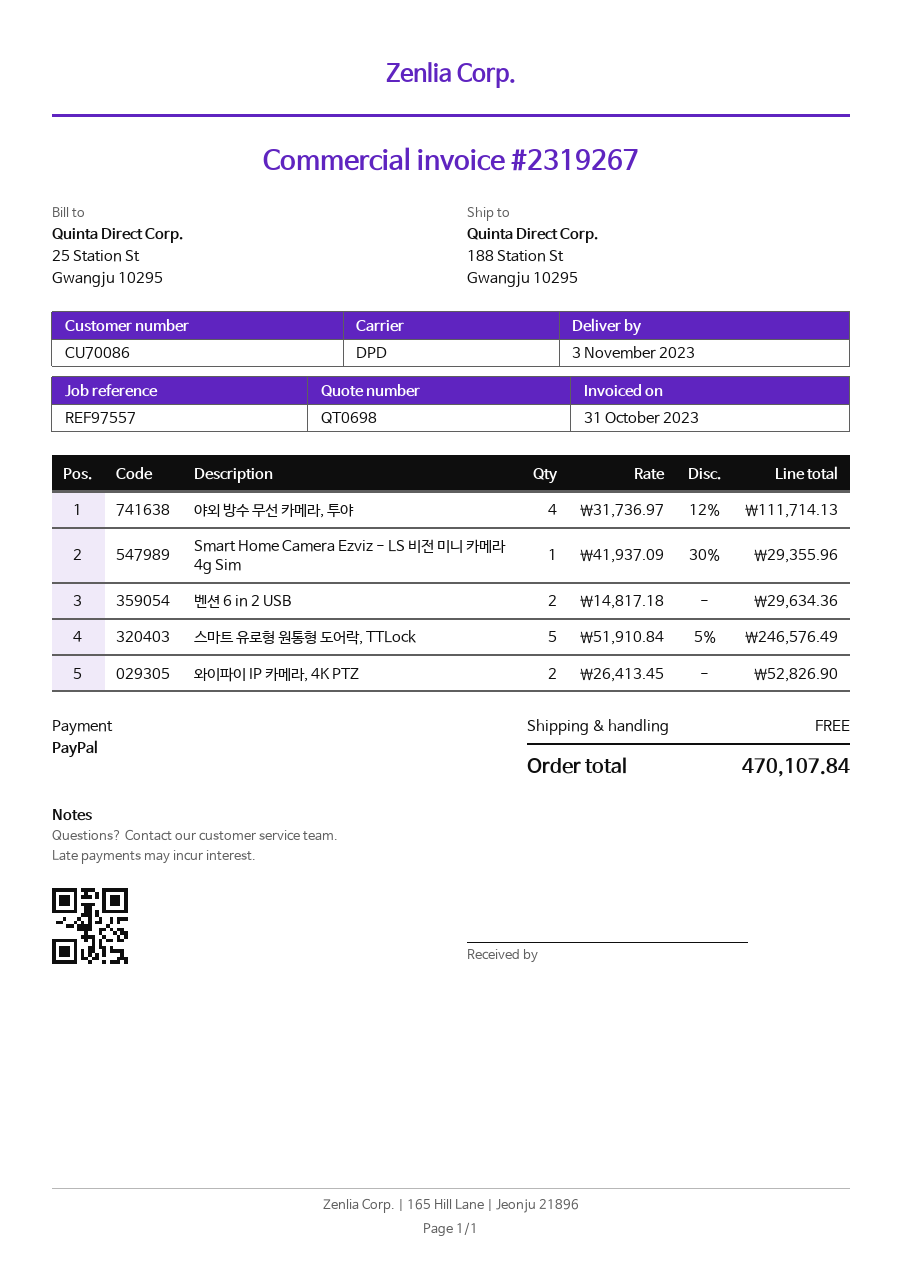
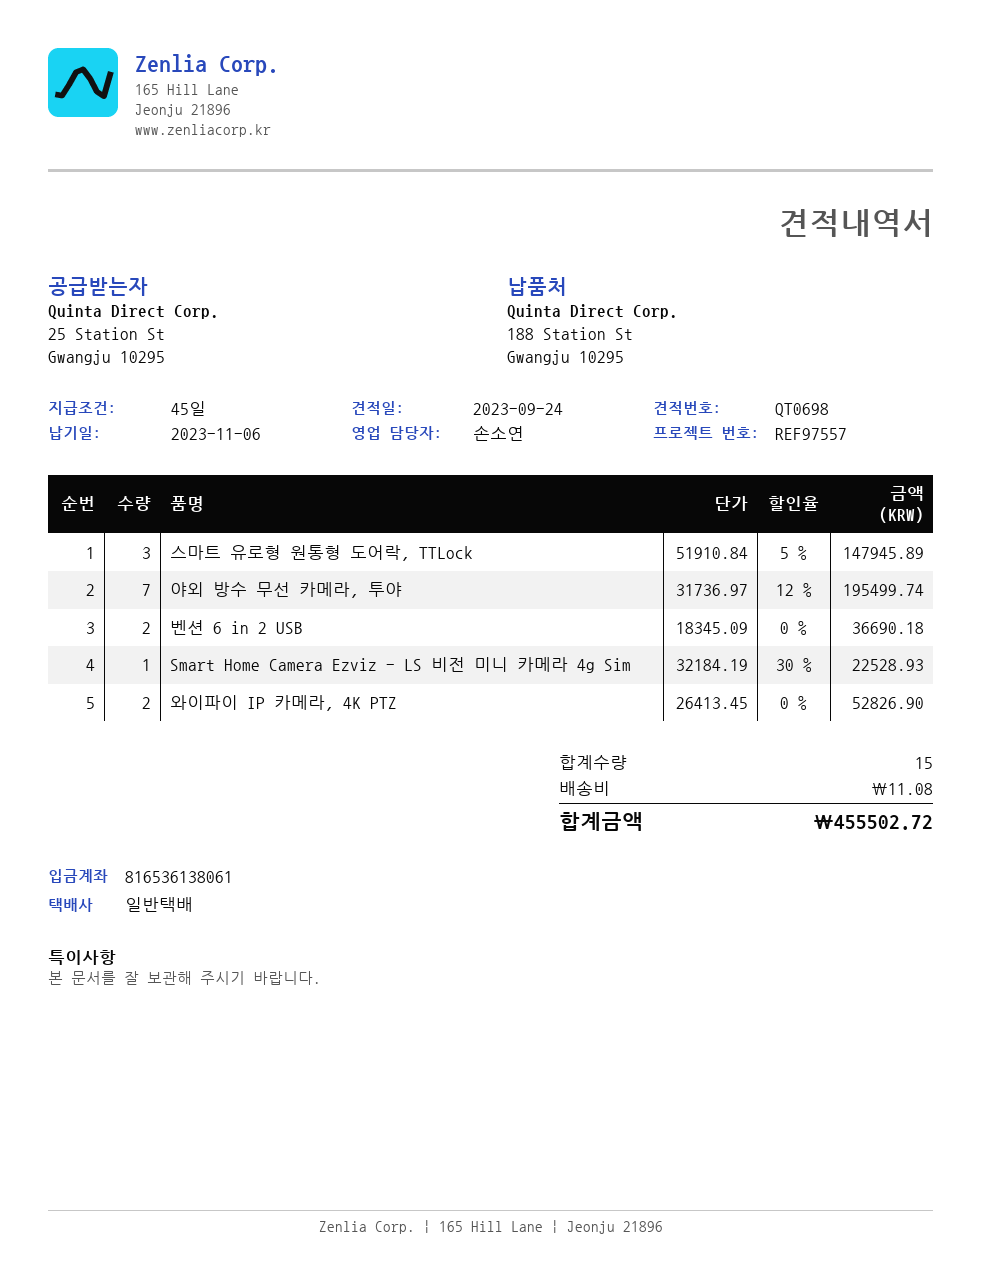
delivery date: 2023-11-03 -> 2023-11-06
shipping method: DPD -> standard
야외 방수 무선 카메라, 투야: 4 x 31736.97 - 12% = 111714.13 -> 7 x 31736.97 - 12% = 195499.74
Smart Home Camera Ezviz - LS 비전 미니 카메라 4g Sim: 1 x 41937.09 - 30% = 29355.96 -> 1 x 32184.19 - 30% = 22528.93
벤션 6 in 2 USB: 2 x 14817.18 = 29634.36 -> 2 x 18345.09 = 36690.18
스마트 유로형 원통형 도어락, TTLock: 5 x 51910.84 - 5% = 246576.49 -> 3 x 51910.84 - 5% = 147945.89
shipping: 0.00 -> 11.08
total: 470107.84 -> 455502.72

